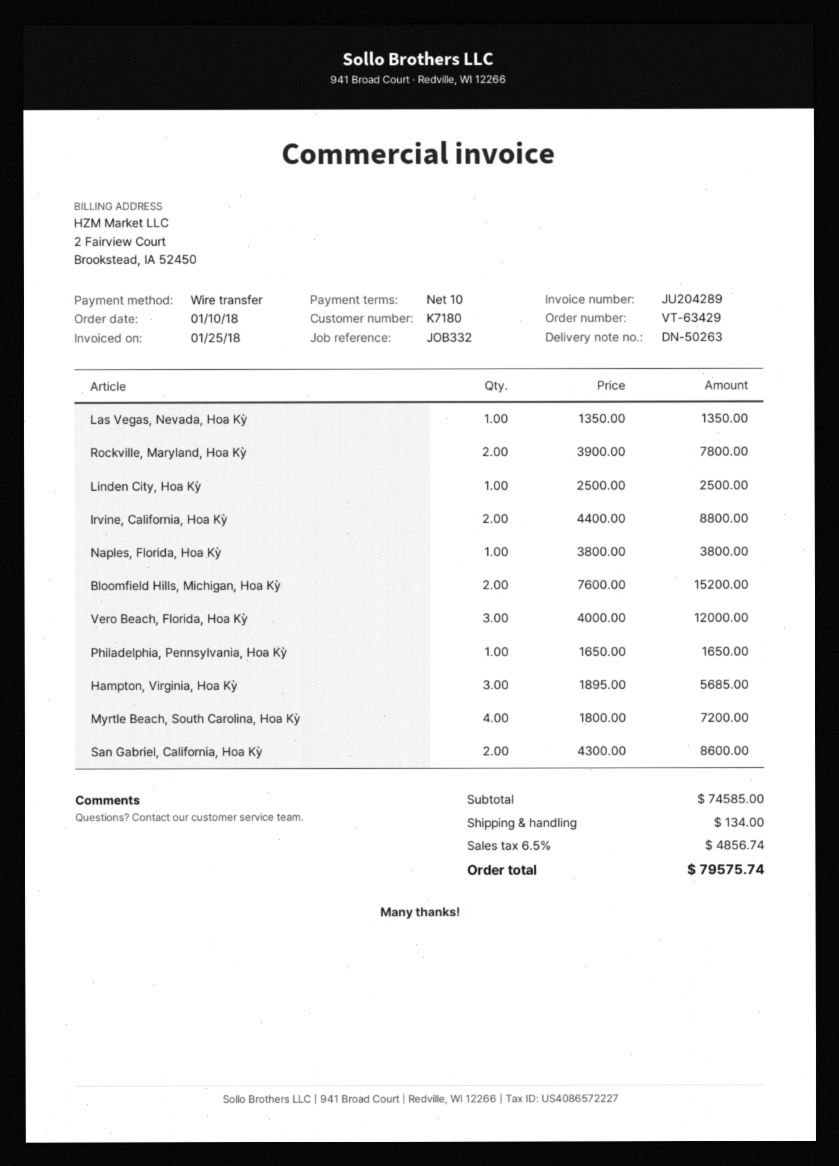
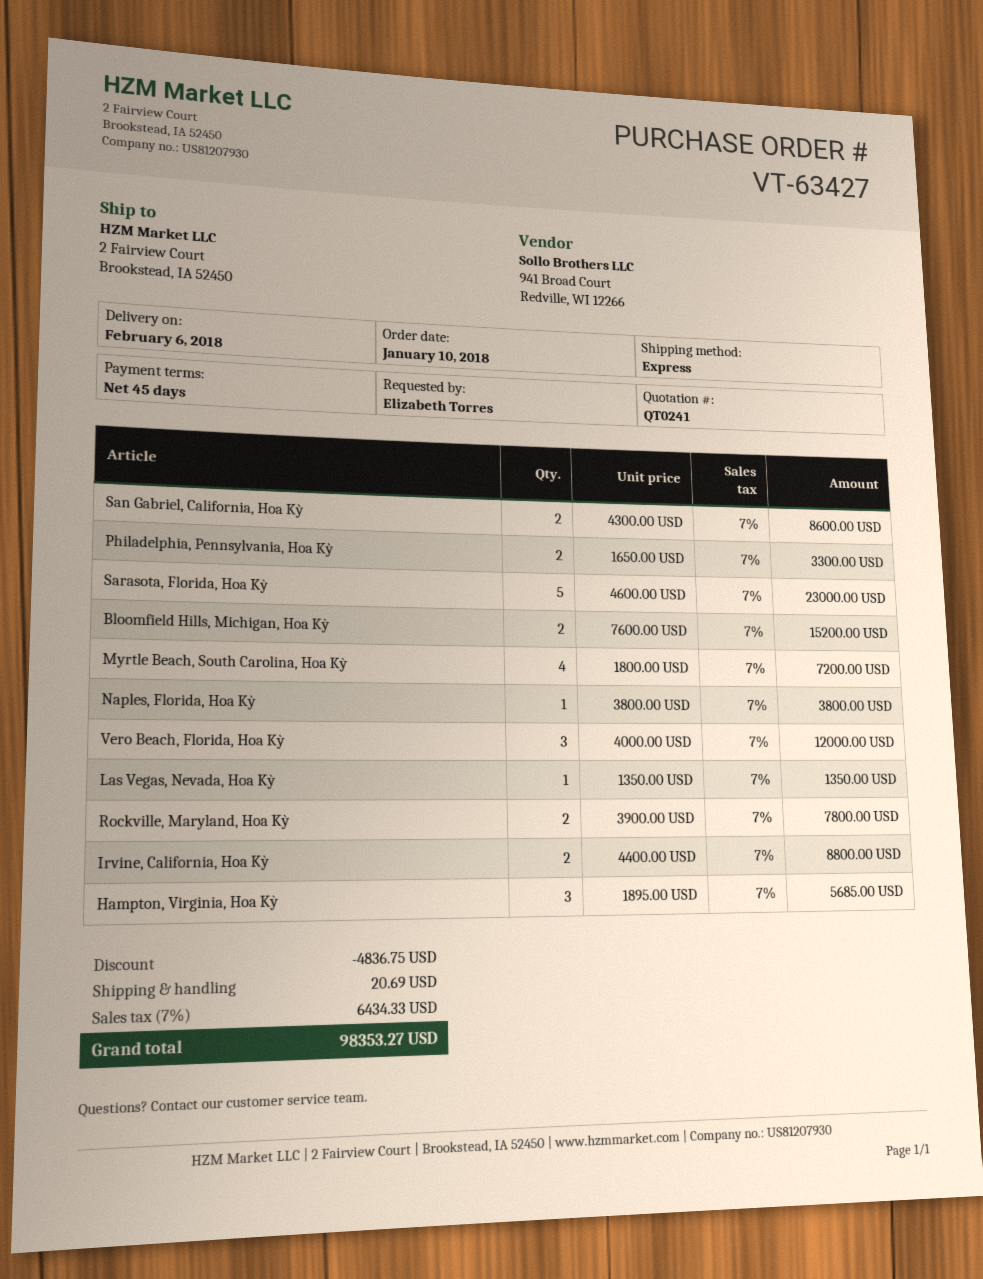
order number: VT-63429 -> VT-63427
payment terms: 10 days -> 45 days
Linden City, Hoa Kỳ: 1 x 2500.00 = 2500.00 -> none
Philadelphia, Pennsylvania, Hoa Kỳ: 1 x 1650.00 = 1650.00 -> 2 x 1650.00 = 3300.00
Sarasota, Florida, Hoa Kỳ: none -> 5 x 4600.00 = 23000.00
discount: none -> 4836.75
shipping: 134.00 -> 20.69
tax: 6.5% = 4856.74 -> 7% = 6434.33
total: 79575.74 -> 98353.27

